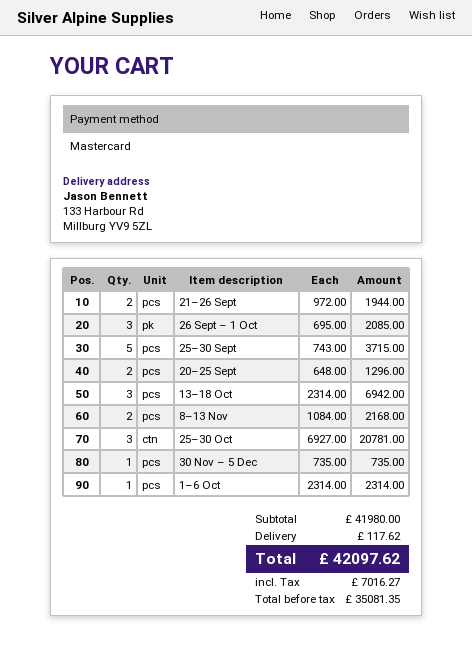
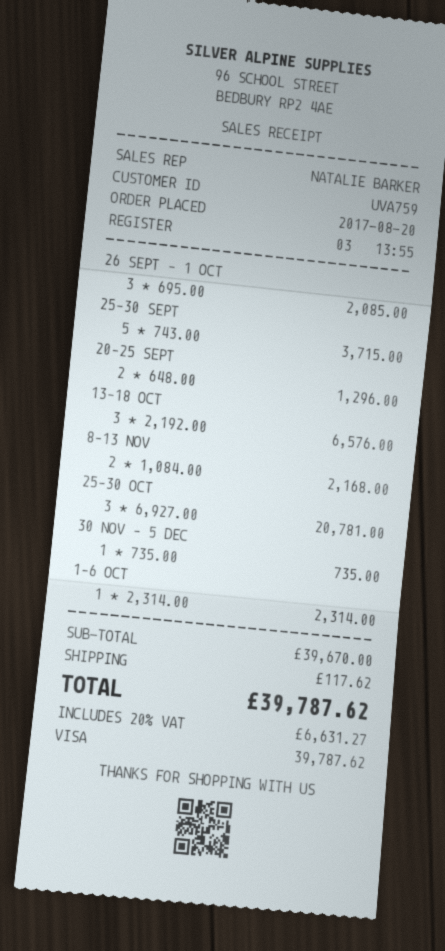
payment method: Mastercard -> Visa
21–26 Sept: 2 x 972.00 = 1944.00 -> none
13–18 Oct: 3 x 2314.00 = 6942.00 -> 3 x 2192.00 = 6576.00
subtotal: 41980.00 -> 39670.00
tax: 7016.27 -> 6631.27
total: 42097.62 -> 39787.62

